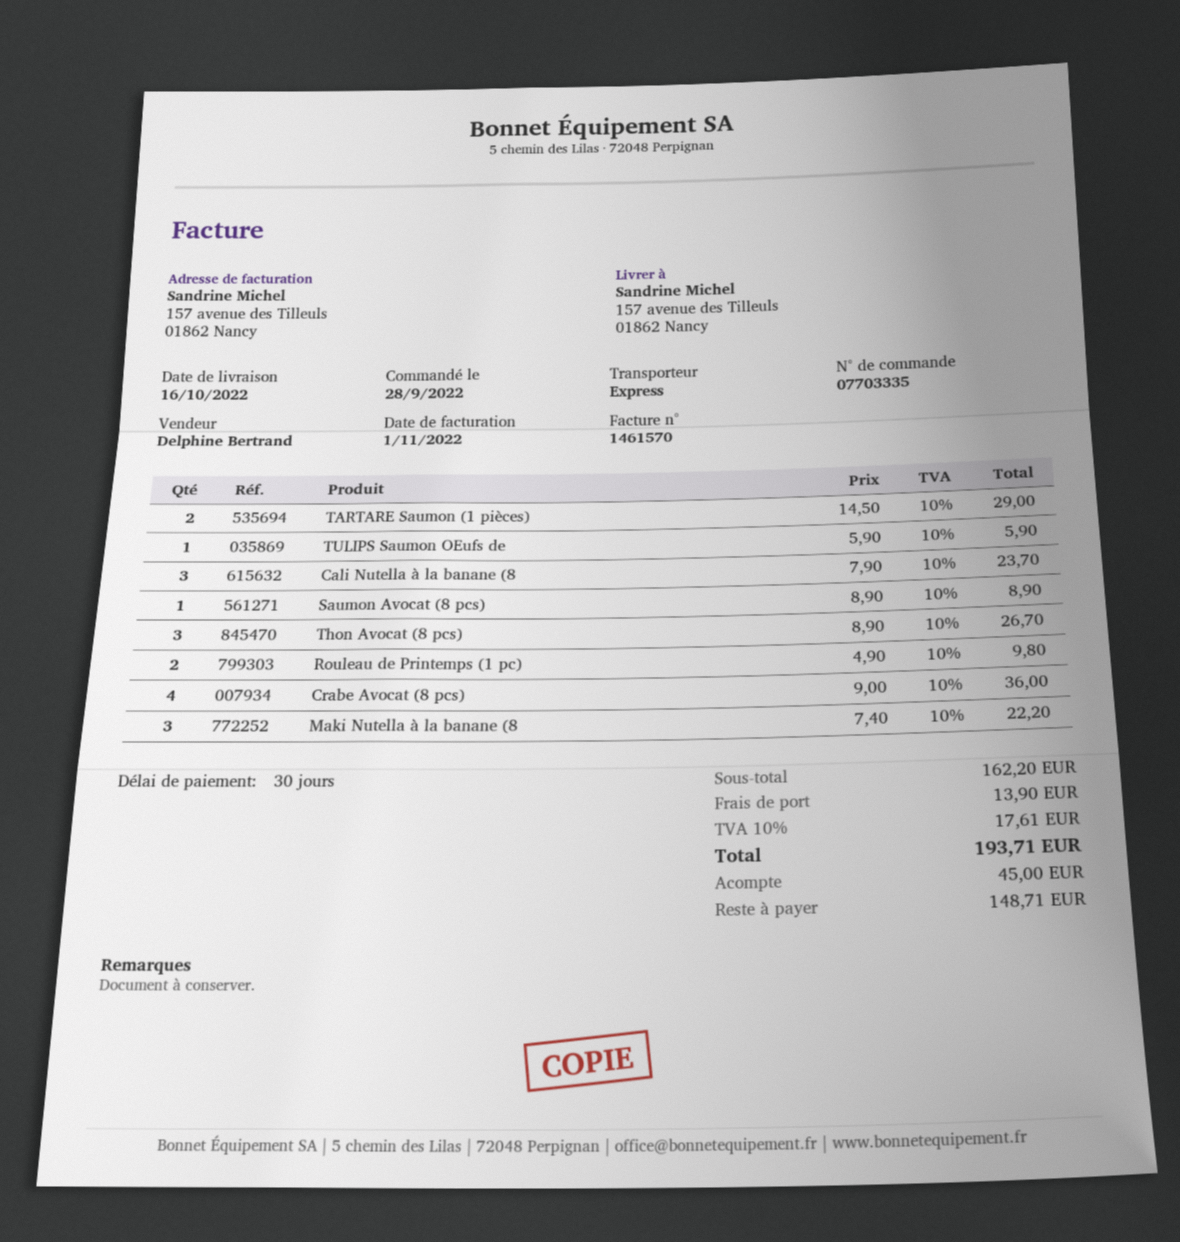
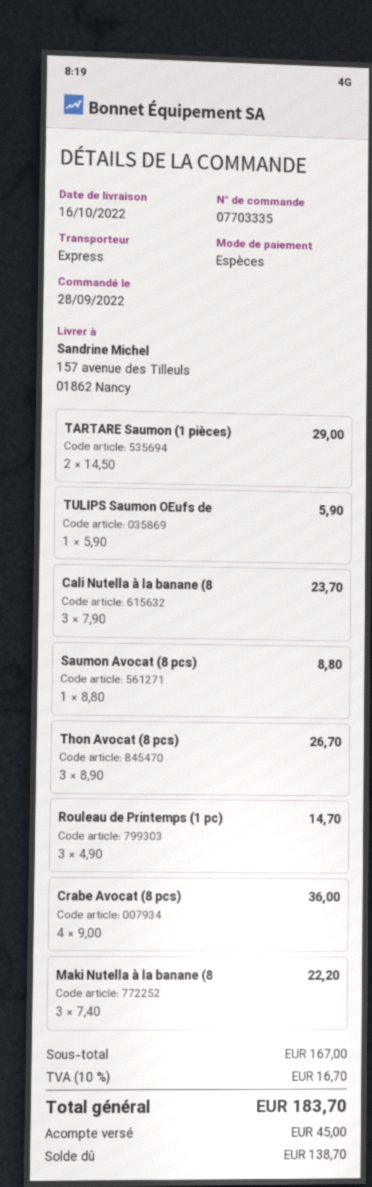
Saumon Avocat (8 pcs): 1 x 8.90 = 8.90 -> 1 x 8.80 = 8.80
Rouleau de Printemps (1 pc): 2 x 4.90 = 9.80 -> 3 x 4.90 = 14.70
subtotal: 162.20 -> 167.00
shipping: 13.90 -> none
tax: 10% = 17.61 -> 10% = 16.70
total: 193.71 -> 183.70
balance: 148.71 -> 138.70

